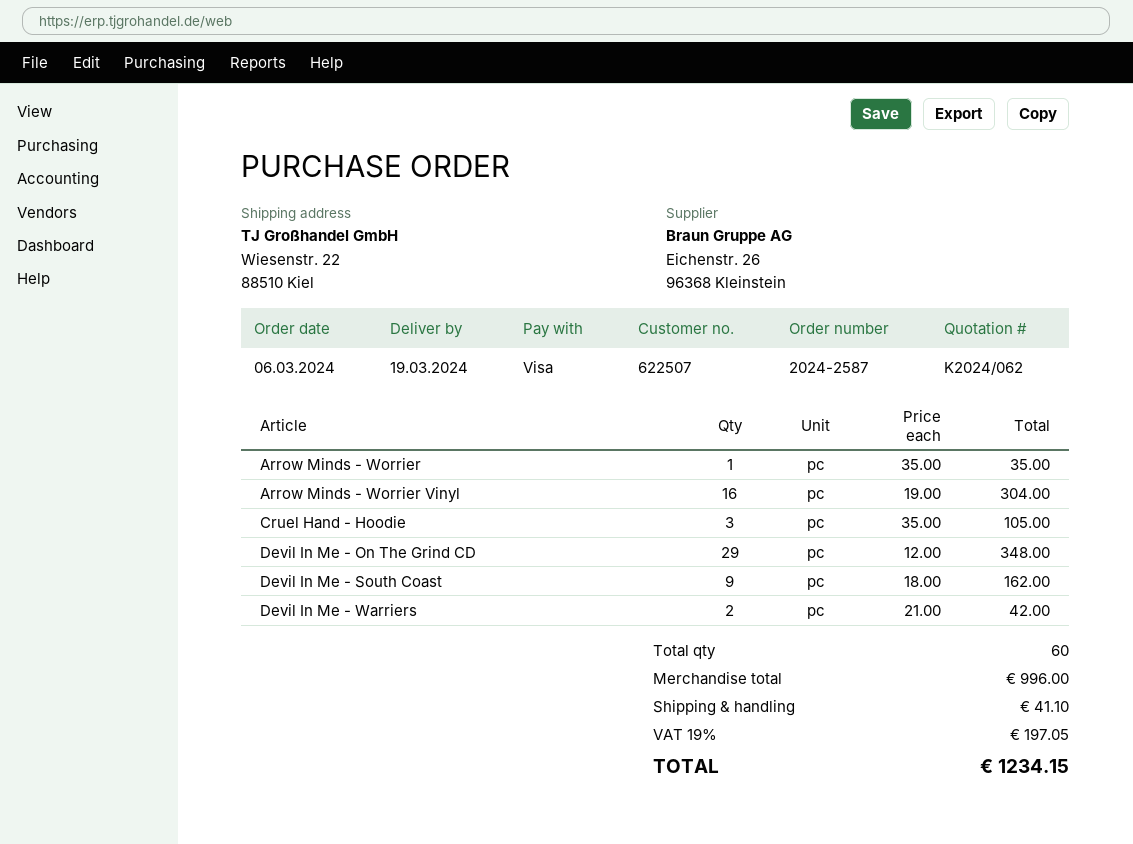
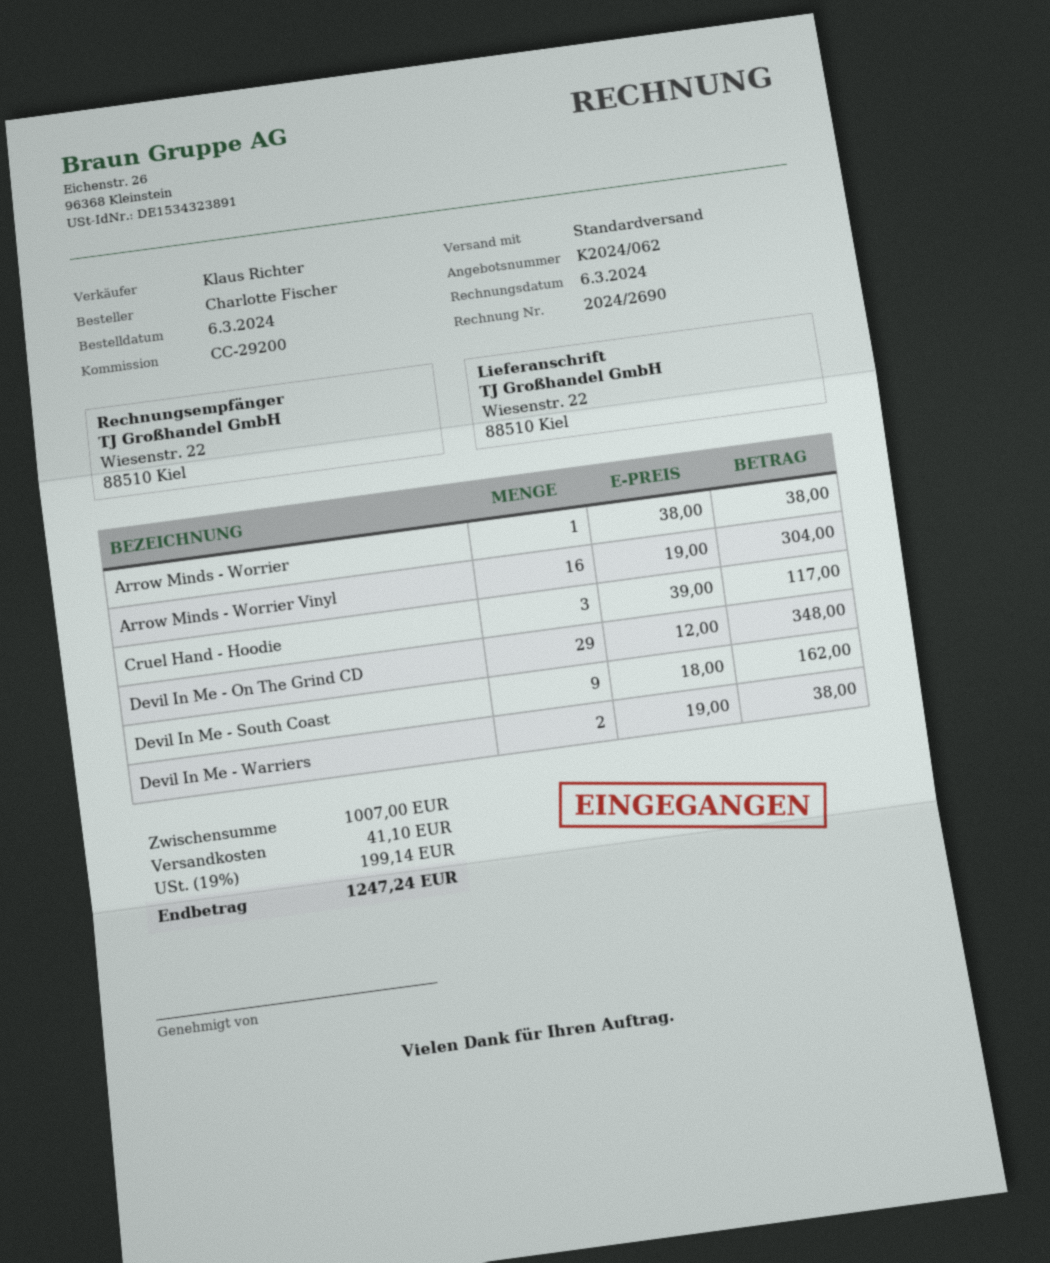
Arrow Minds - Worrier: 1 x 35.00 = 35.00 -> 1 x 38.00 = 38.00
Cruel Hand - Hoodie: 3 x 35.00 = 105.00 -> 3 x 39.00 = 117.00
Devil In Me - Warriers: 2 x 21.00 = 42.00 -> 2 x 19.00 = 38.00
subtotal: 996.00 -> 1007.00
tax: 19% = 197.05 -> 19% = 199.14
total: 1234.15 -> 1247.24

